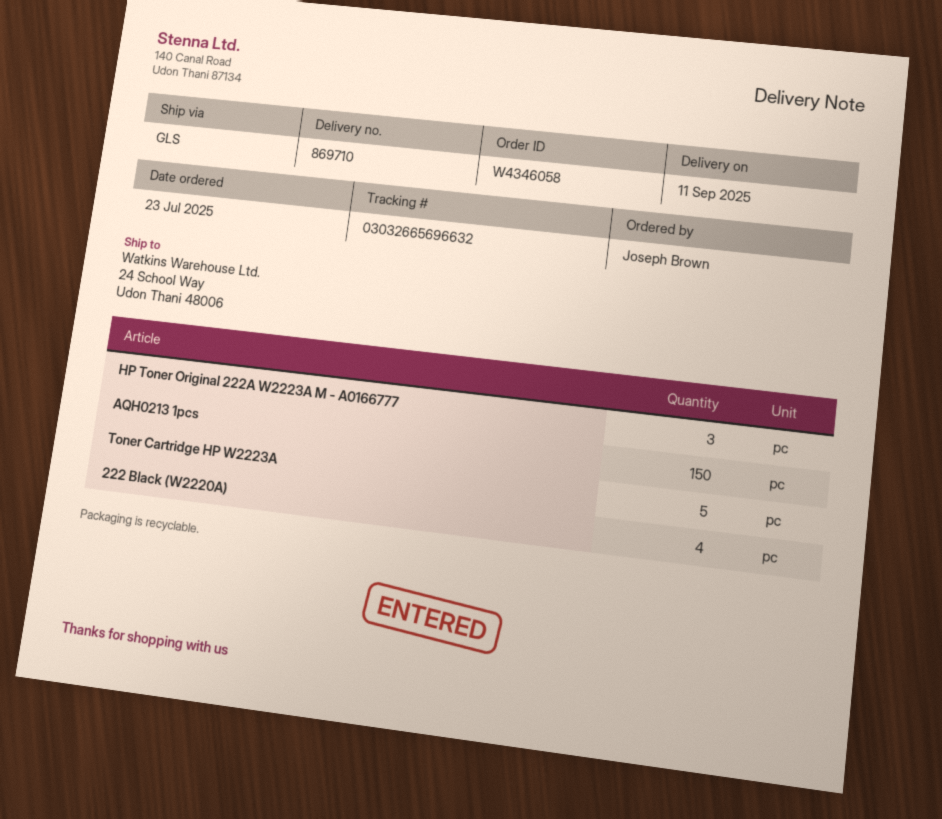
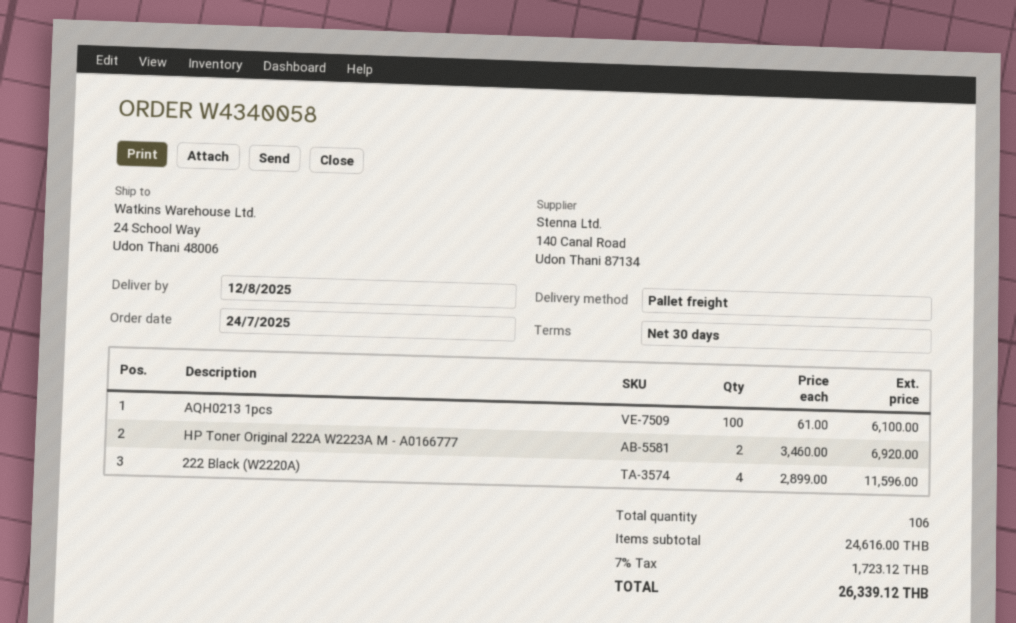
order number: W4346058 -> W4340058
order date: 2025-07-23 -> 2025-07-24
delivery date: 2025-09-11 -> 2025-08-12
shipping method: GLS -> pallet freight
HP Toner Original 222A W2223A M - A0166777: 3 -> 2
AQH0213 1pcs: 150 -> 100
Toner Cartridge HP W2223A: 5 -> none

